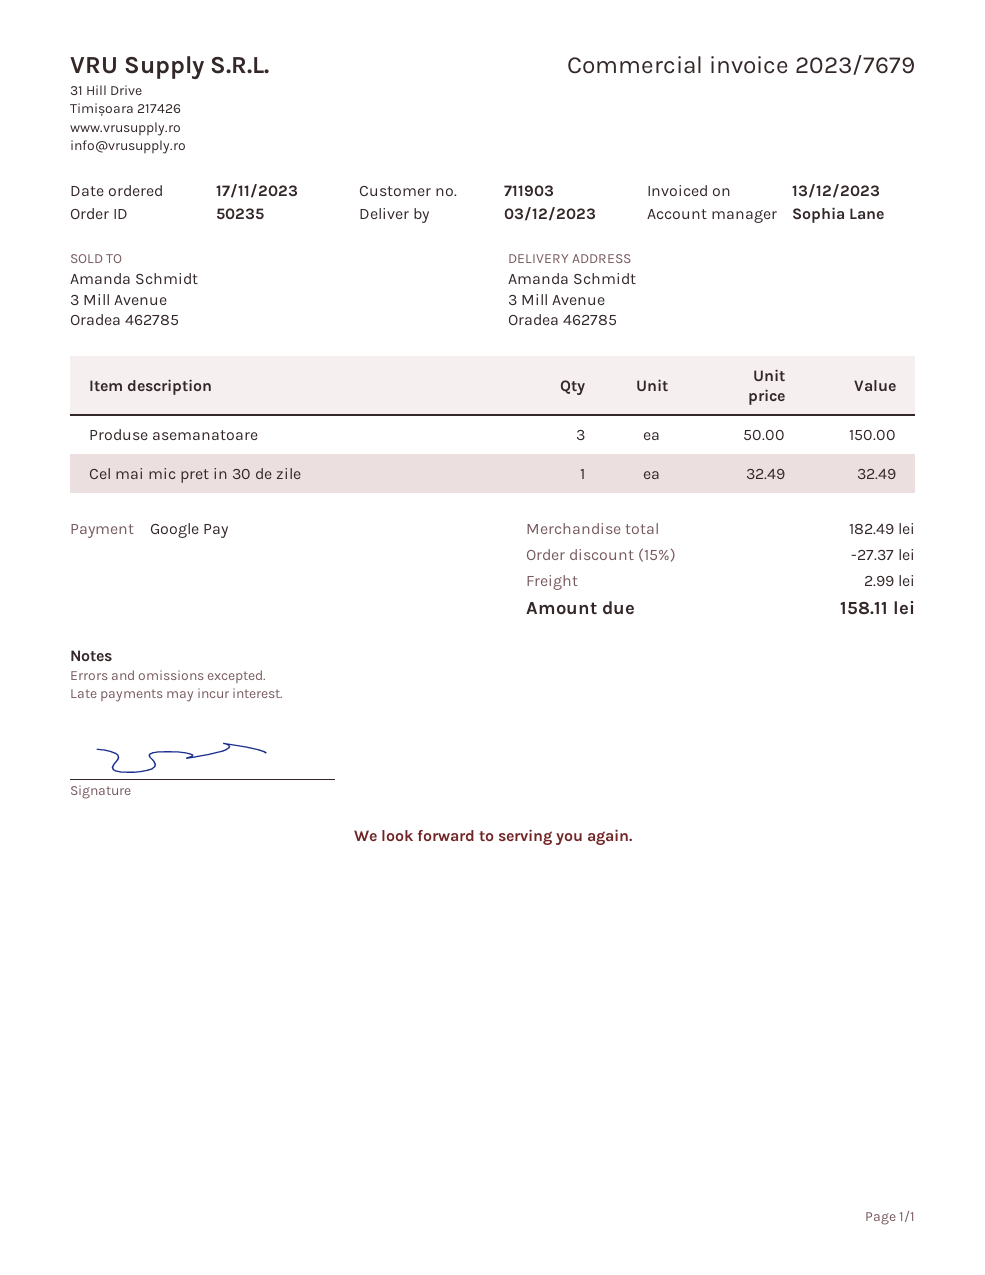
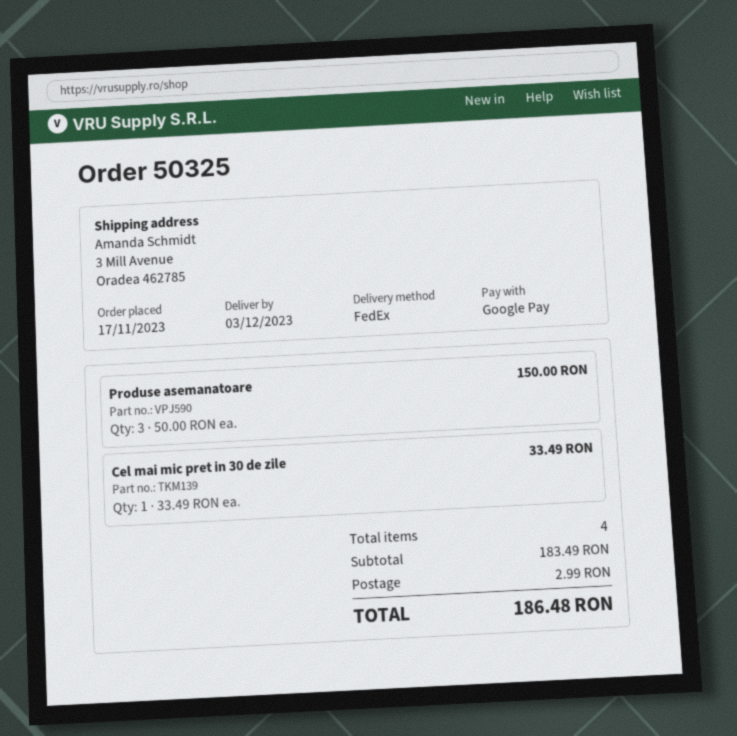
order number: 50235 -> 50325
Cel mai mic pret in 30 de zile: 1 x 32.49 = 32.49 -> 1 x 33.49 = 33.49
subtotal: 182.49 -> 183.49
discount: 15% = 27.37 -> none
total: 158.11 -> 186.48

